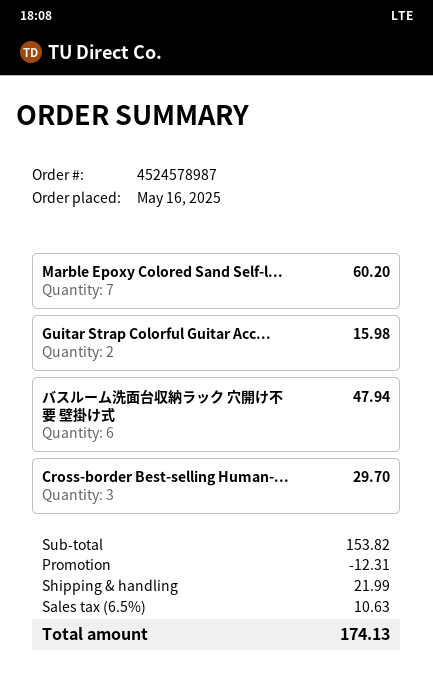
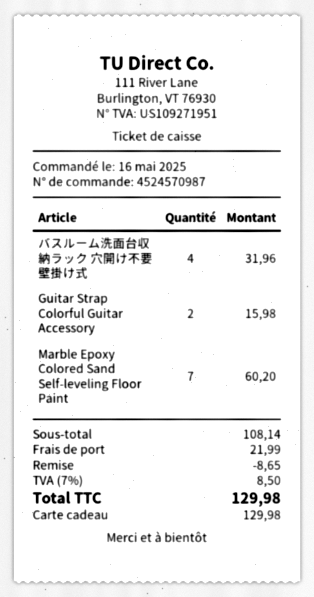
order number: 4524578987 -> 4524570987
バスルーム洗面台収納ラック 穴開け不要 壁掛け式: 6 for 47.94 -> 4 for 31.96
Cross-border Best-selling Human-...: 3 for 29.70 -> none
subtotal: 153.82 -> 108.14
discount: 12.31 -> 8.65
tax: 6.5% = 10.63 -> 7% = 8.50
total: 174.13 -> 129.98

